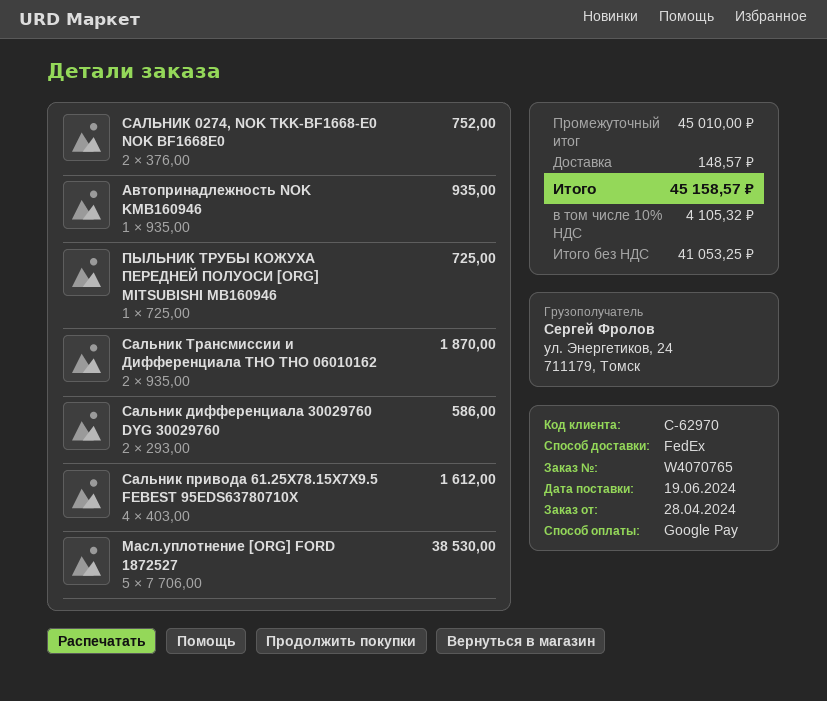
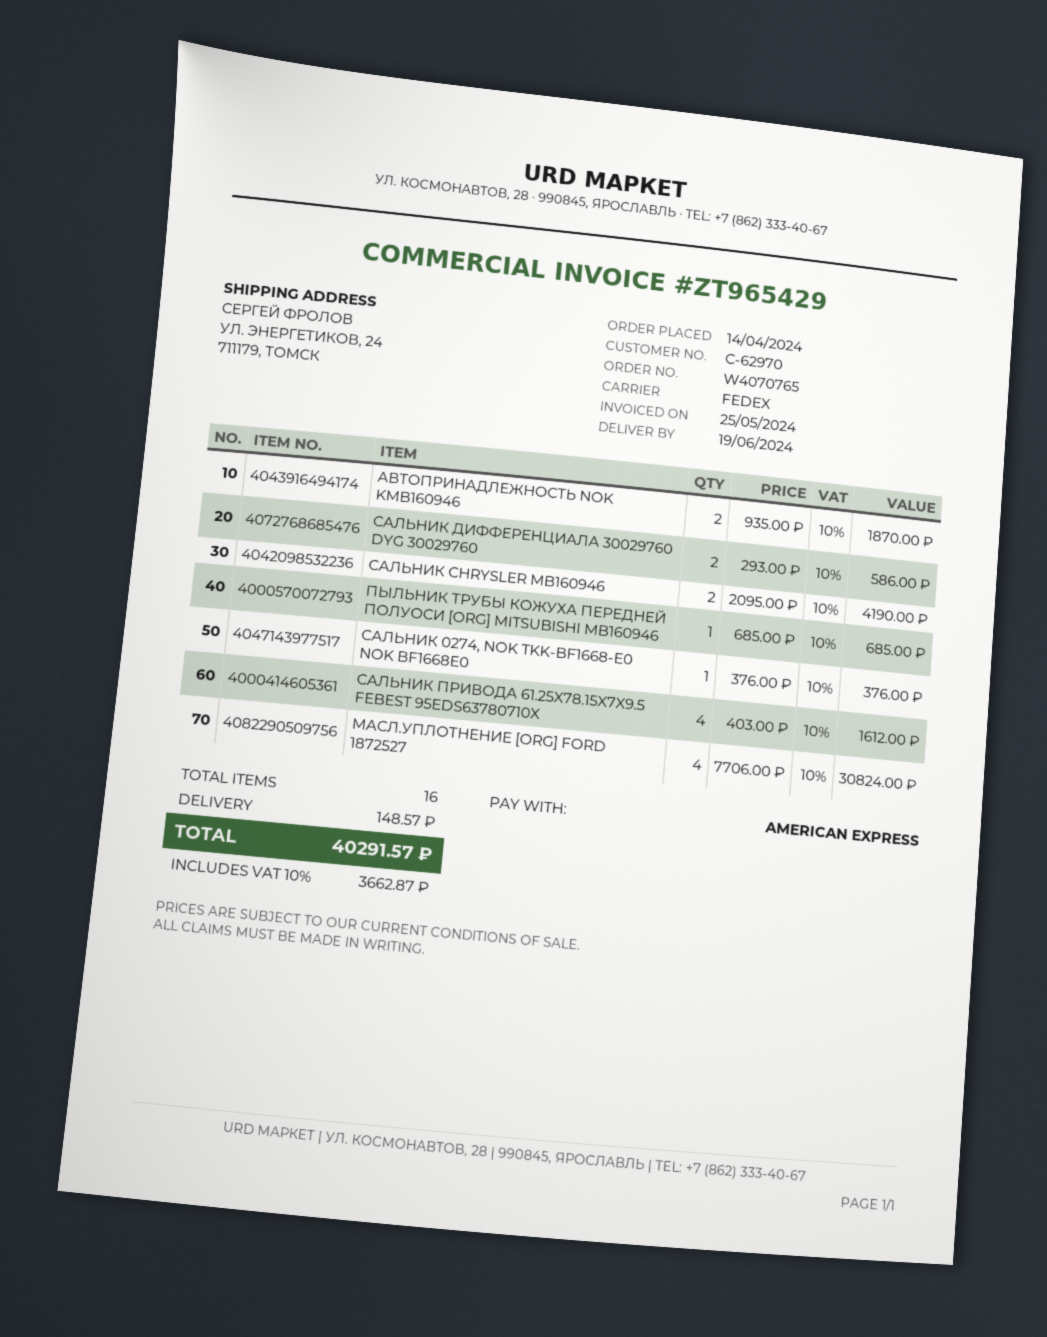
order date: 2024-04-28 -> 2024-04-14
payment method: Google Pay -> American Express
САЛЬНИК 0274, NOK TKK-BF1668-E0 NOK BF1668E0: 2 x 376.00 = 752.00 -> 1 x 376.00 = 376.00
Автопринадлежность NOK KMB160946: 1 x 935.00 = 935.00 -> 2 x 935.00 = 1870.00
ПЫЛЬНИК ТРУБЫ КОЖУХА ПЕРЕДНЕЙ ПОЛУОСИ [ORG] MITSUBISHI MB160946: 1 x 725.00 = 725.00 -> 1 x 685.00 = 685.00
Сальник Трансмиссии и Дифференциала THO THO 06010162: 2 x 935.00 = 1870.00 -> none
Масл.уплотнение [ORG] FORD 1872527: 5 x 7706.00 = 38530.00 -> 4 x 7706.00 = 30824.00
САЛЬНИК CHRYSLER MB160946: none -> 2 x 2095.00 = 4190.00
tax: 10% = 4105.32 -> 10% = 3662.87
total: 45158.57 -> 40291.57

